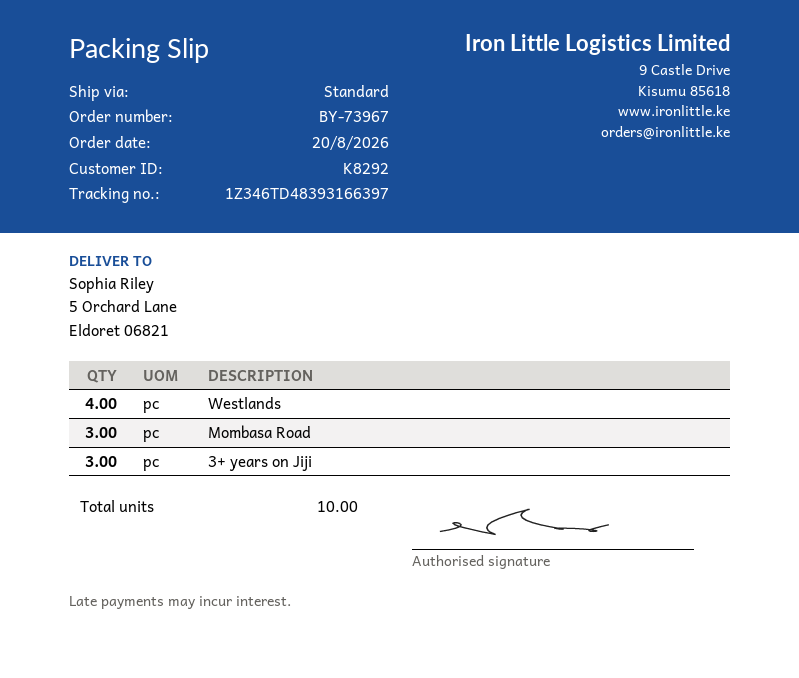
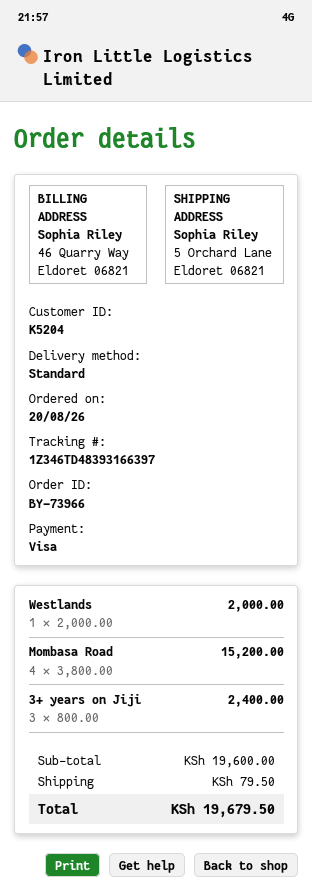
order number: BY-73967 -> BY-73966
customer number: K8292 -> K5204
Westlands: 4 -> 1
Mombasa Road: 3 -> 4

